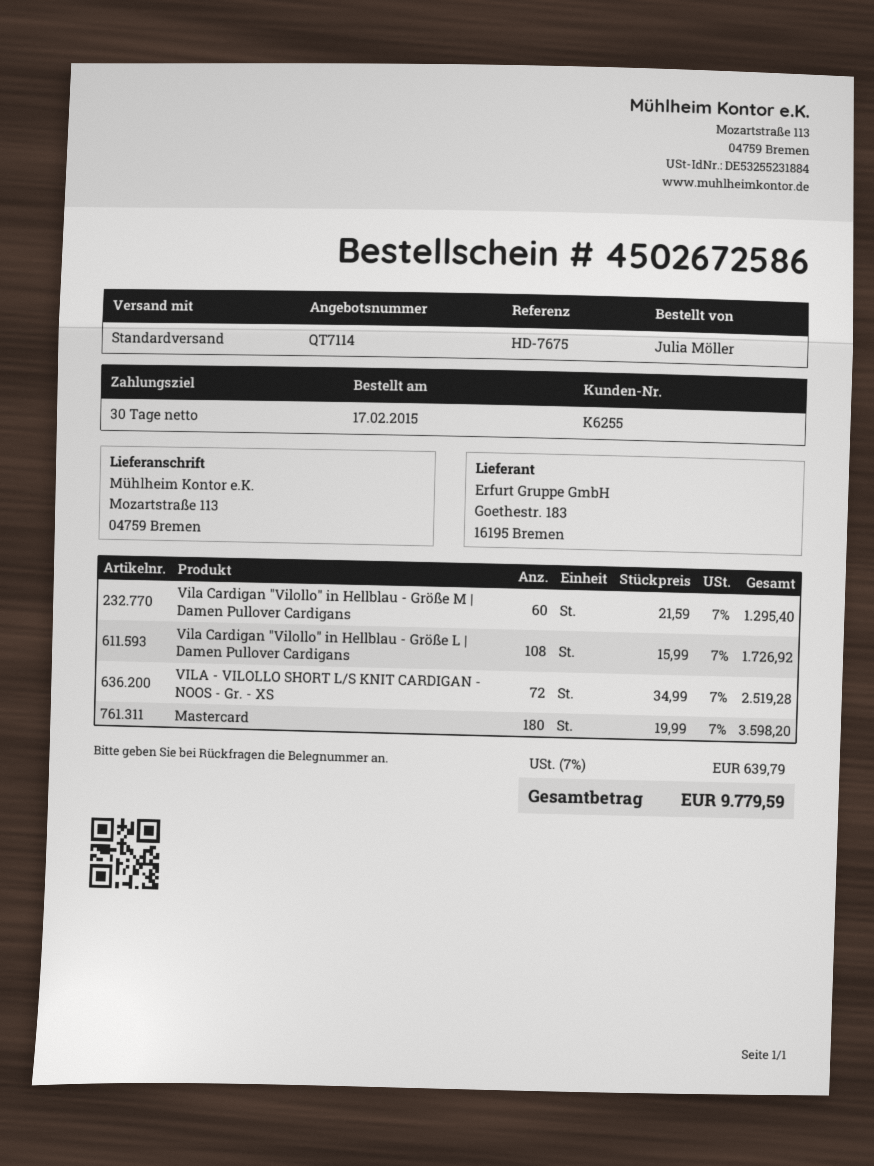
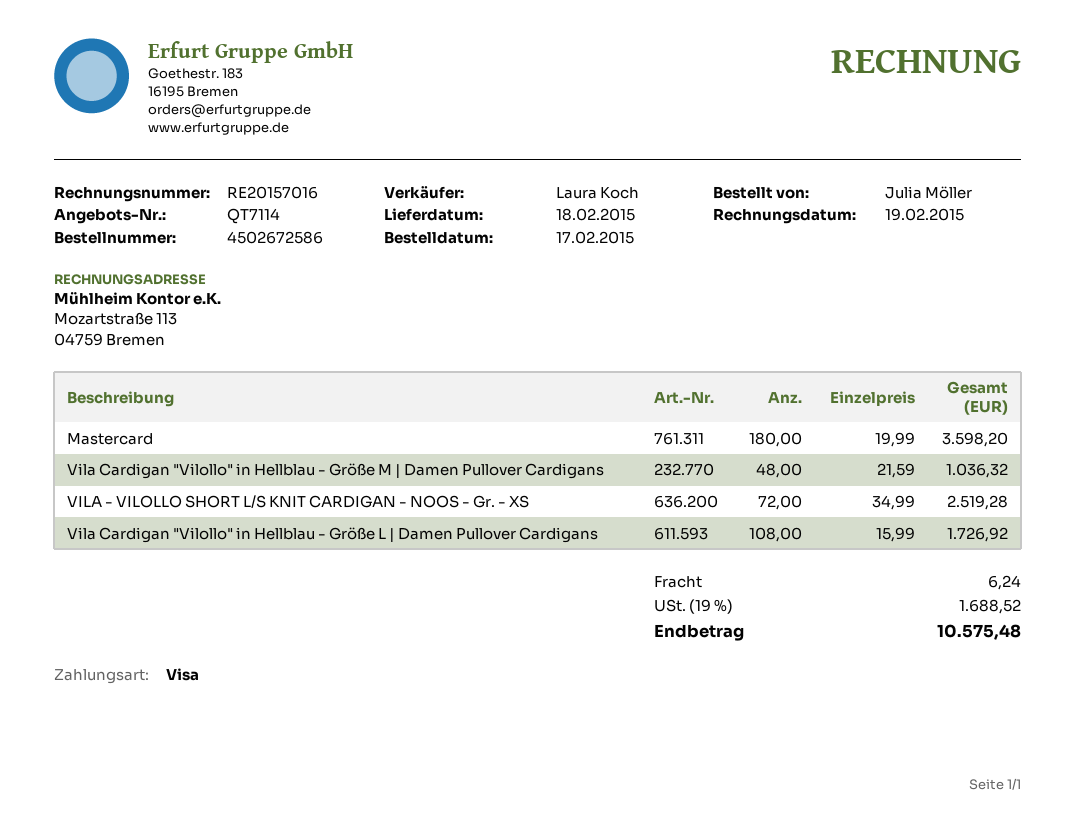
Vila Cardigan "Vilollo" in Hellblau - Größe M | Damen Pullover Cardigans: 60 x 21.59 = 1295.40 -> 48 x 21.59 = 1036.32
shipping: none -> 6.24
tax: 7% = 639.79 -> 19% = 1688.52
total: 9779.59 -> 10575.48

